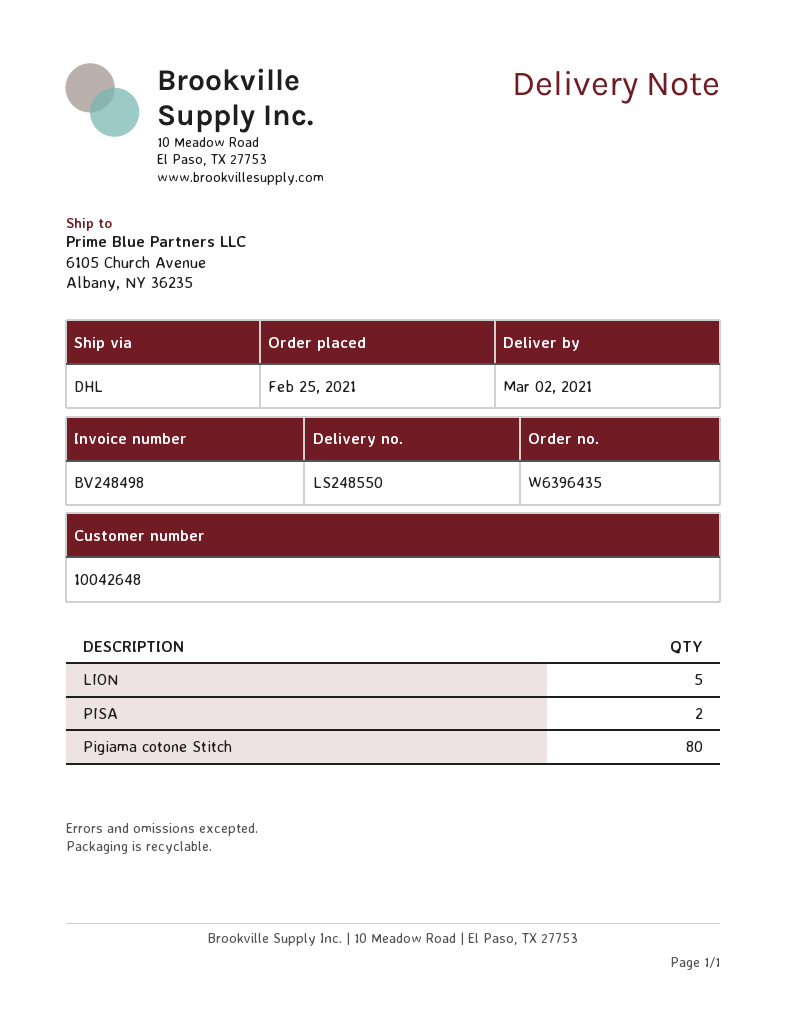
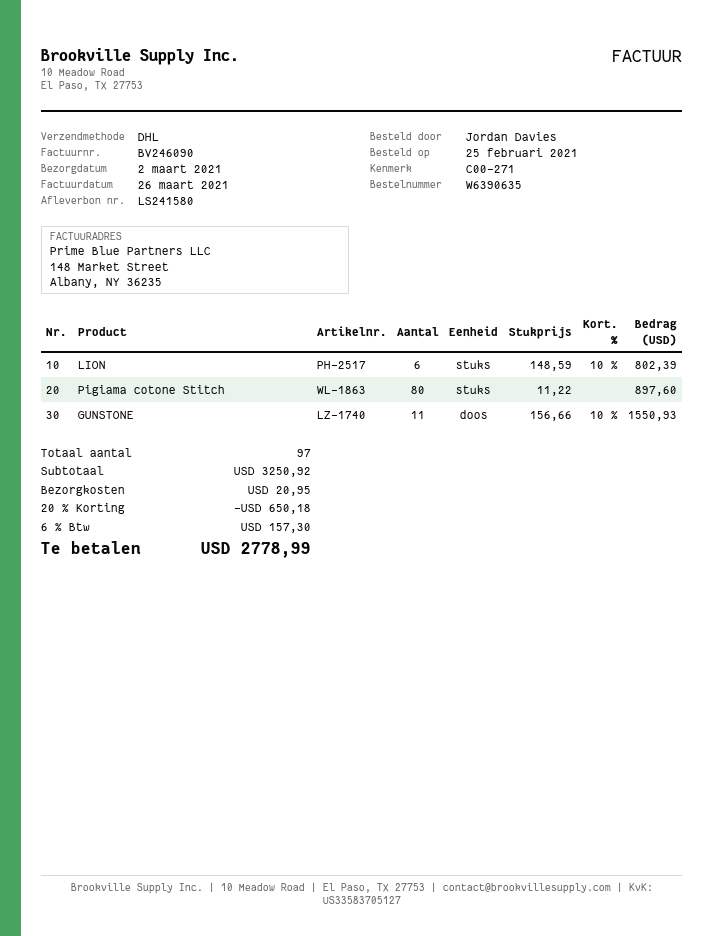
order number: W6396435 -> W6390635
delivery note number: LS248550 -> LS241580
invoice number: BV248498 -> BV246090
LION: 5 -> 6
PISA: 2 -> none
GUNSTONE: none -> 11

